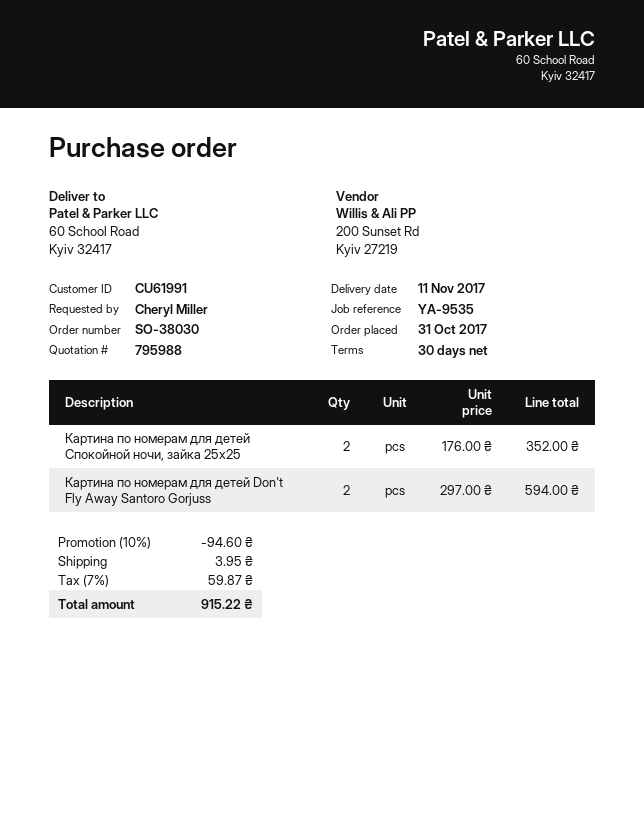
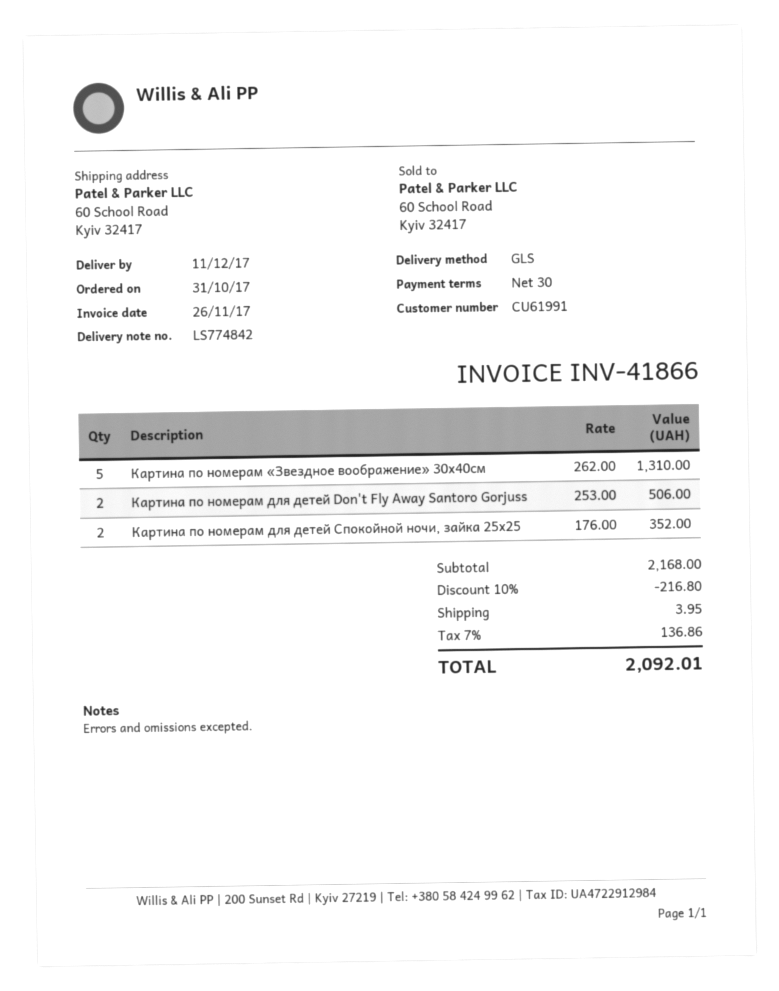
delivery date: 2017-11-11 -> 2017-12-11
Картина по номерам для детей Don't Fly Away Santoro Gorjuss: 2 x 297.00 = 594.00 -> 2 x 253.00 = 506.00
Картина по номерам «Звездное воображение» 30х40см: none -> 5 x 262.00 = 1310.00
discount: 10% = 94.60 -> 10% = 216.80
tax: 7% = 59.87 -> 7% = 136.86
total: 915.22 -> 2092.01

